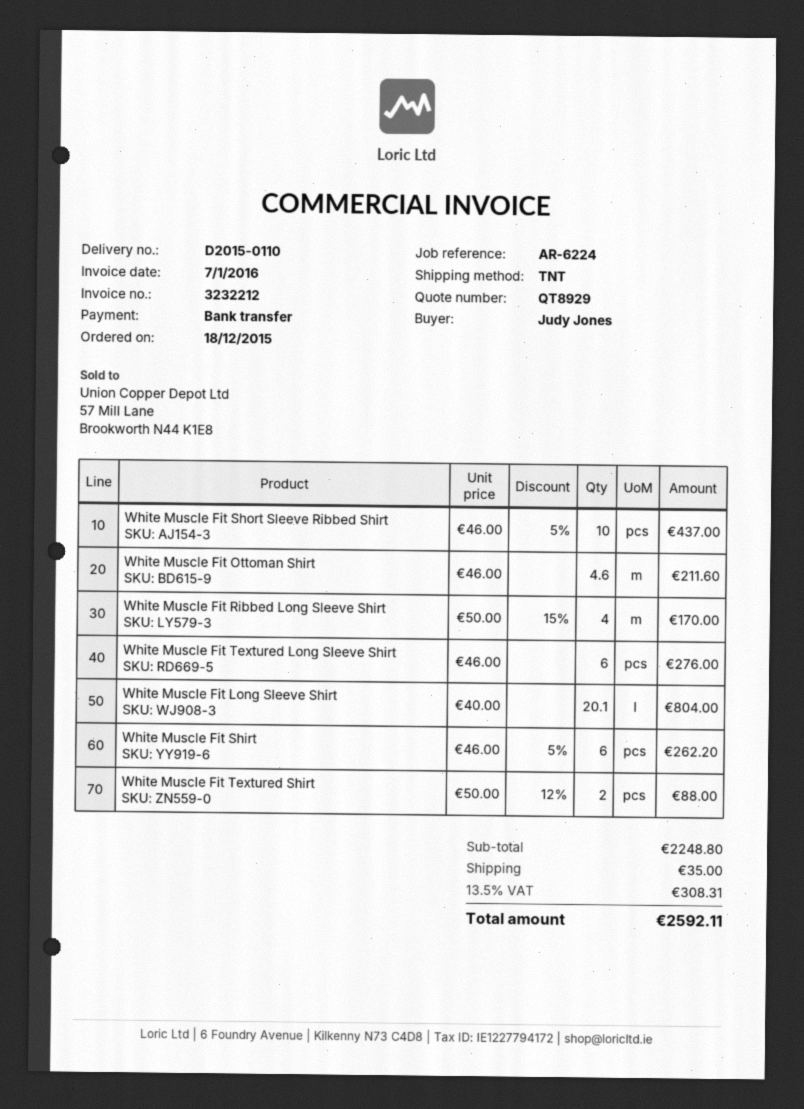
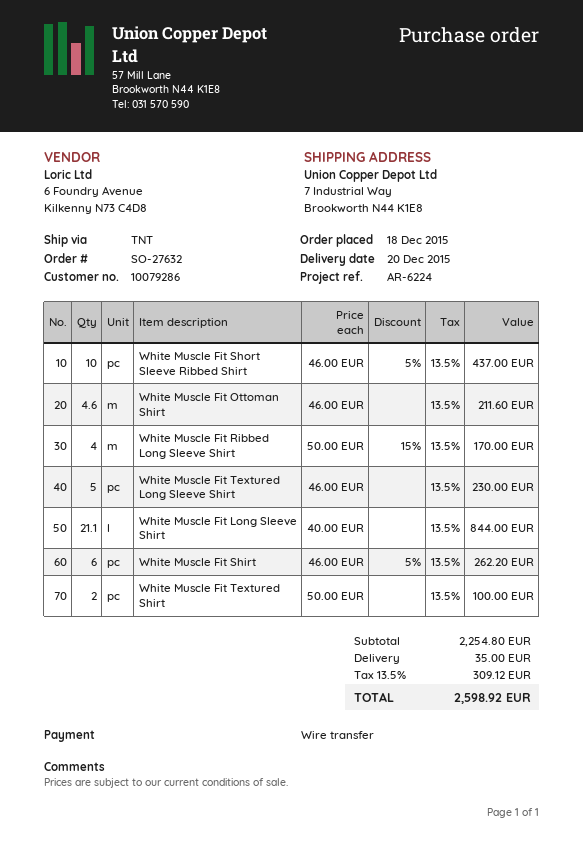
White Muscle Fit Textured Long Sleeve Shirt: 6 x 46.00 = 276.00 -> 5 x 46.00 = 230.00
White Muscle Fit Long Sleeve Shirt: 20.1 x 40.00 = 804.00 -> 21.1 x 40.00 = 844.00
White Muscle Fit Textured Shirt: 2 x 50.00 - 12% = 88.00 -> 2 x 50.00 = 100.00
subtotal: 2248.80 -> 2254.80
tax: 13.5% = 308.31 -> 13.5% = 309.12
total: 2592.11 -> 2598.92

